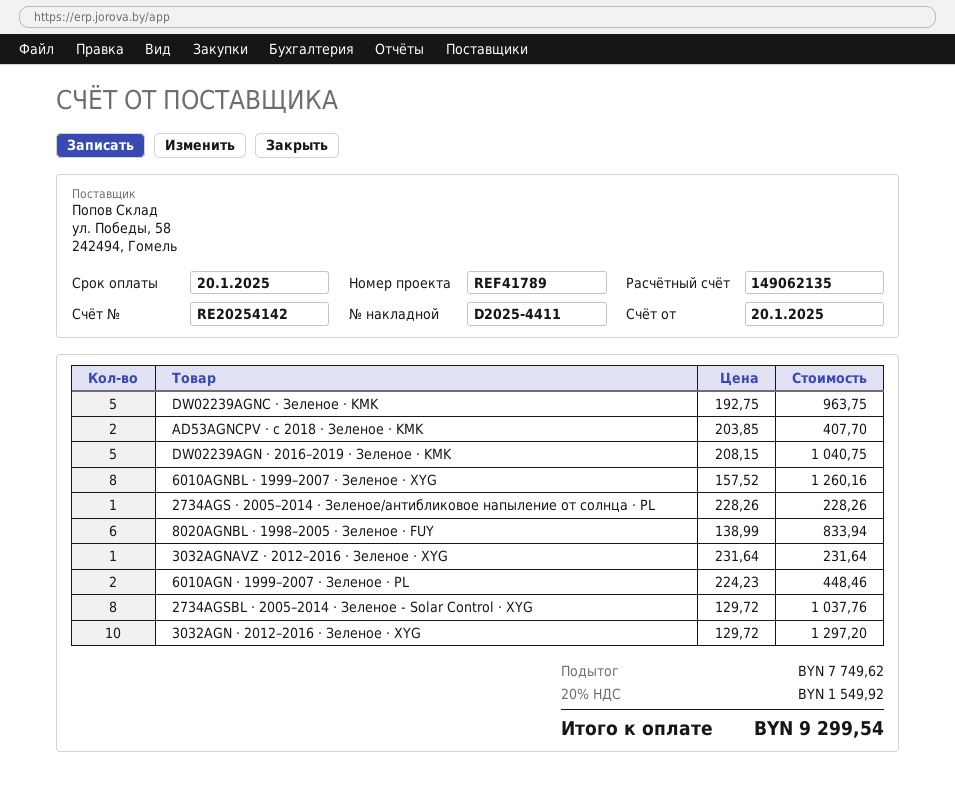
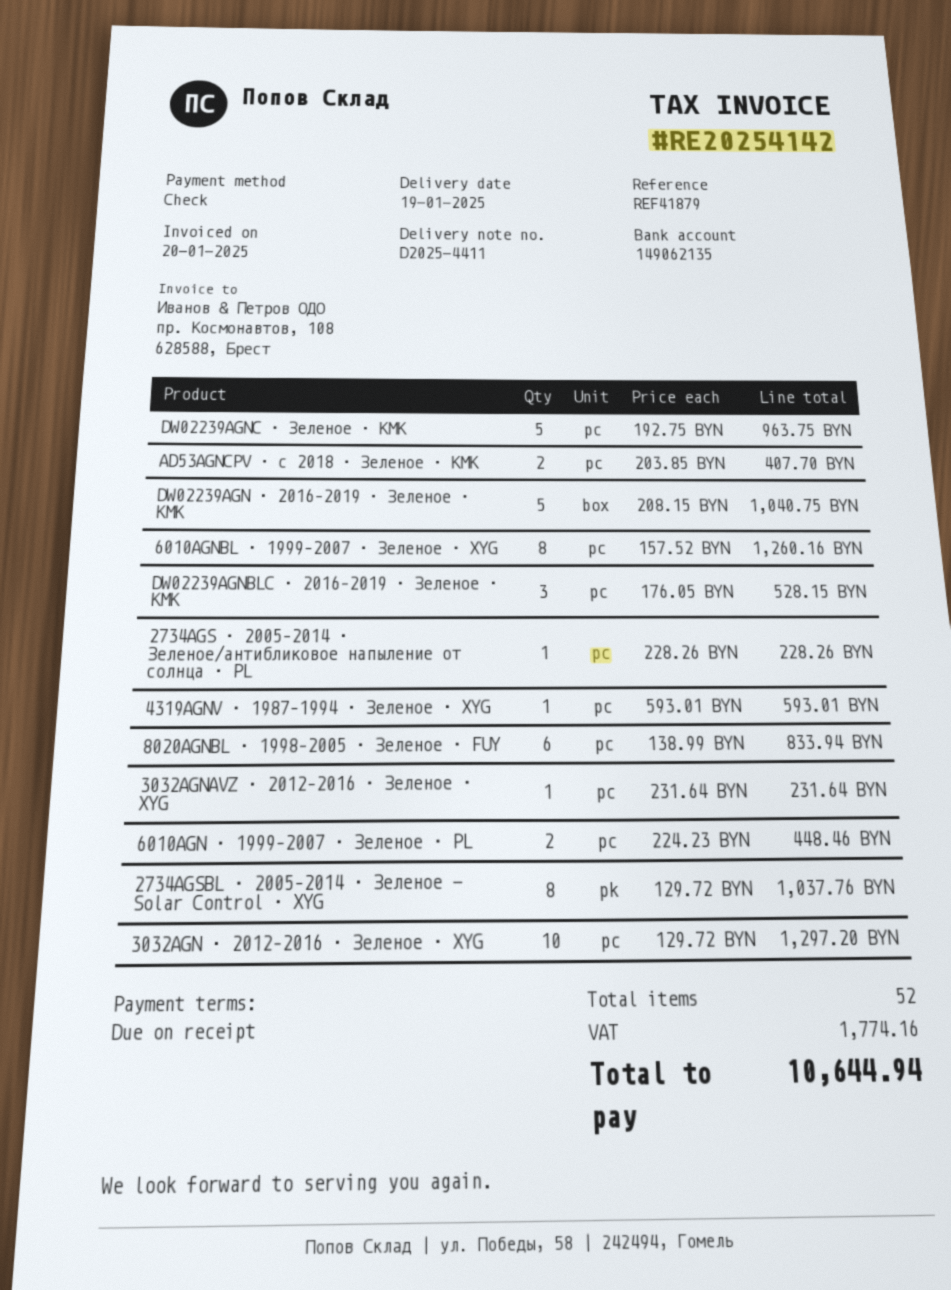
reference: REF41789 -> REF41879
DW02239AGNBLC · 2016–2019 · Зеленое · KMK: none -> 3 x 176.05 = 528.15
4319AGNV · 1987–1994 · Зеленое · XYG: none -> 1 x 593.01 = 593.01
tax: 1549.92 -> 1774.16
total: 9299.54 -> 10644.94

